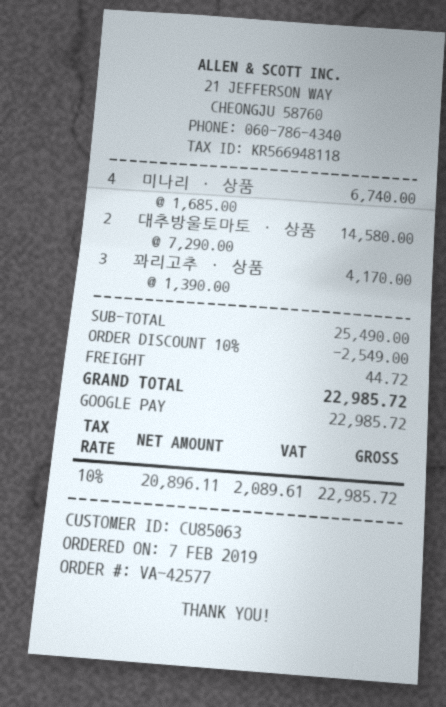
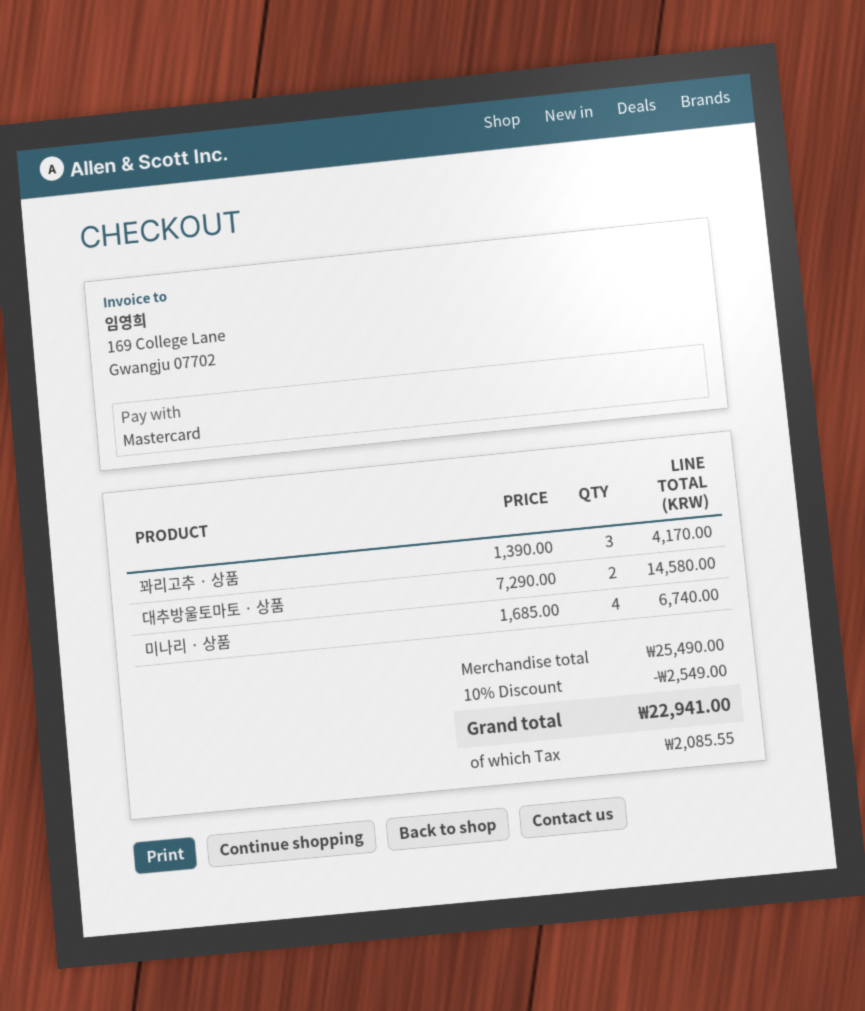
payment method: Google Pay -> Mastercard
shipping: 44.72 -> none
tax: 2089.61 -> 2085.55
total: 22985.72 -> 22941.00

